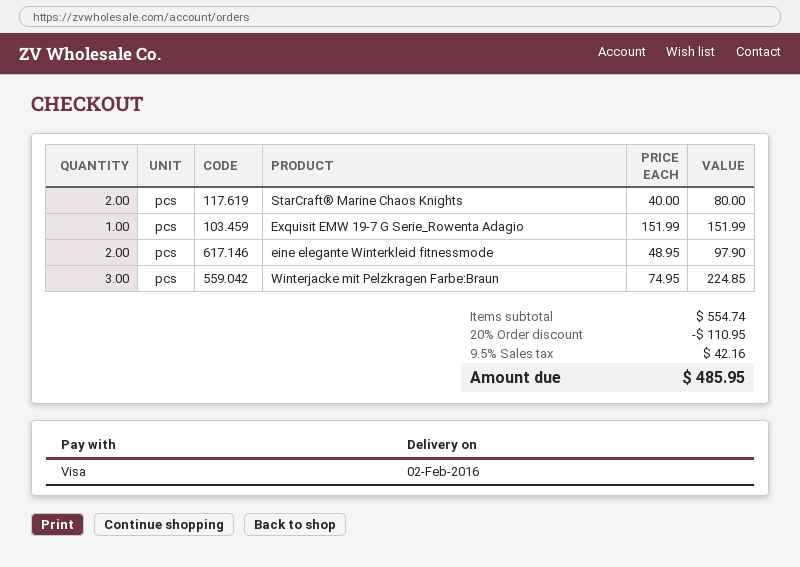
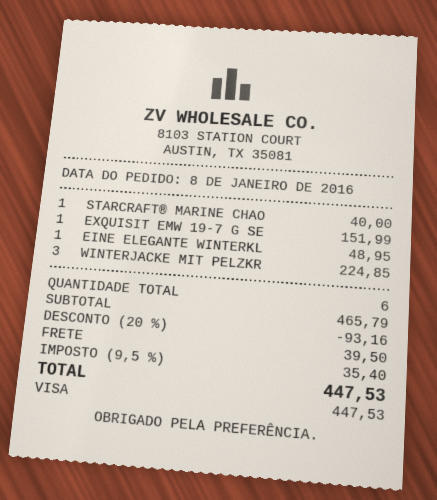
StarCraft® Marine Chaos Knights: 2 for 80.00 -> 1 for 40.00
eine elegante Winterkleid fitnessmode: 2 for 97.90 -> 1 for 48.95
subtotal: 554.74 -> 465.79
discount: 20% = 110.95 -> 20% = 93.16
shipping: none -> 39.50
tax: 9.5% = 42.16 -> 9.5% = 35.40
total: 485.95 -> 447.53

